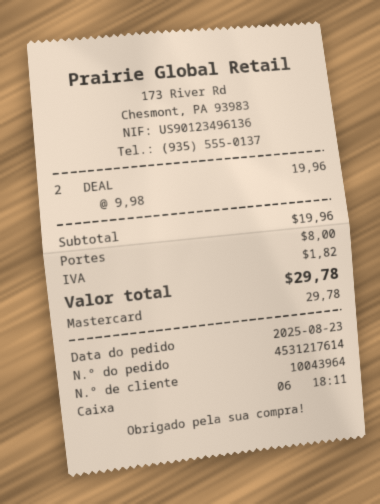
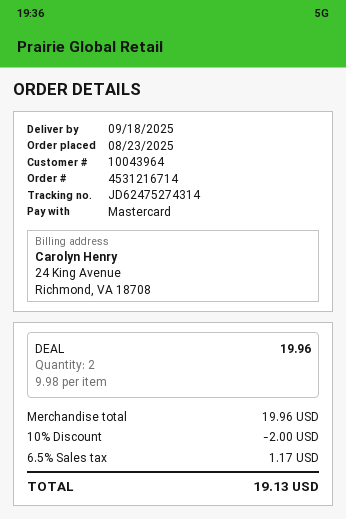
order number: 4531217614 -> 4531216714
discount: none -> 10% = 2.00
shipping: 8.00 -> none
tax: 1.82 -> 1.17
total: 29.78 -> 19.13

